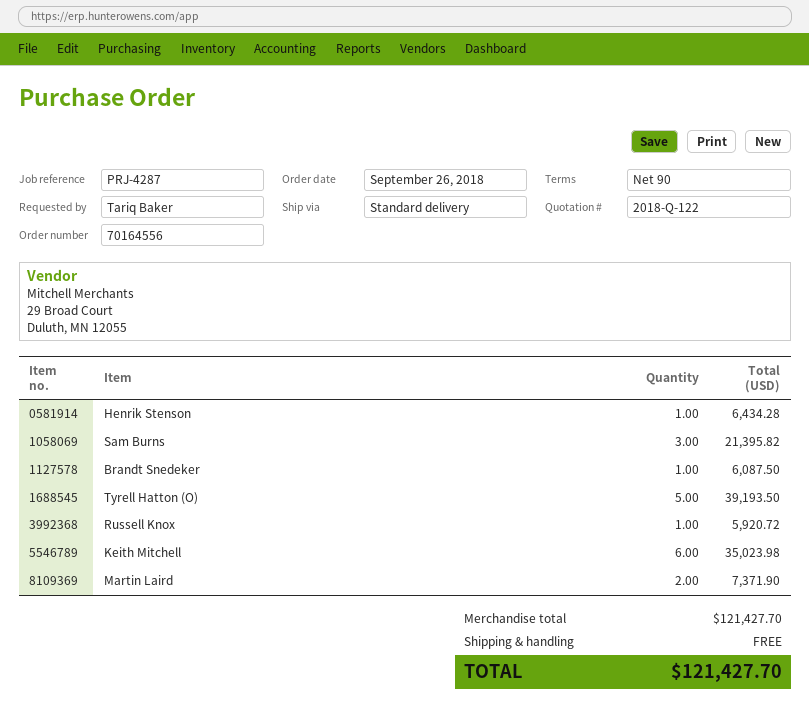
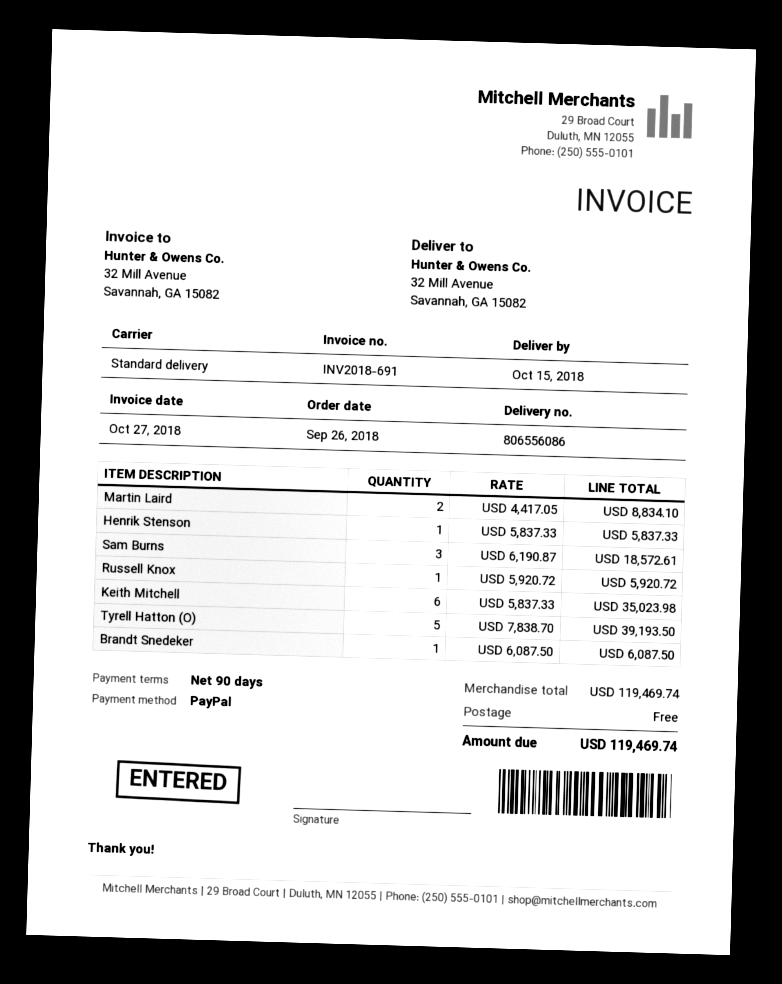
Henrik Stenson: 1 for 6434.28 -> 1 for 5837.33
Sam Burns: 3 for 21395.82 -> 3 for 18572.61
Martin Laird: 2 for 7371.90 -> 2 for 8834.10
subtotal: 121427.70 -> 119469.74
total: 121427.70 -> 119469.74

